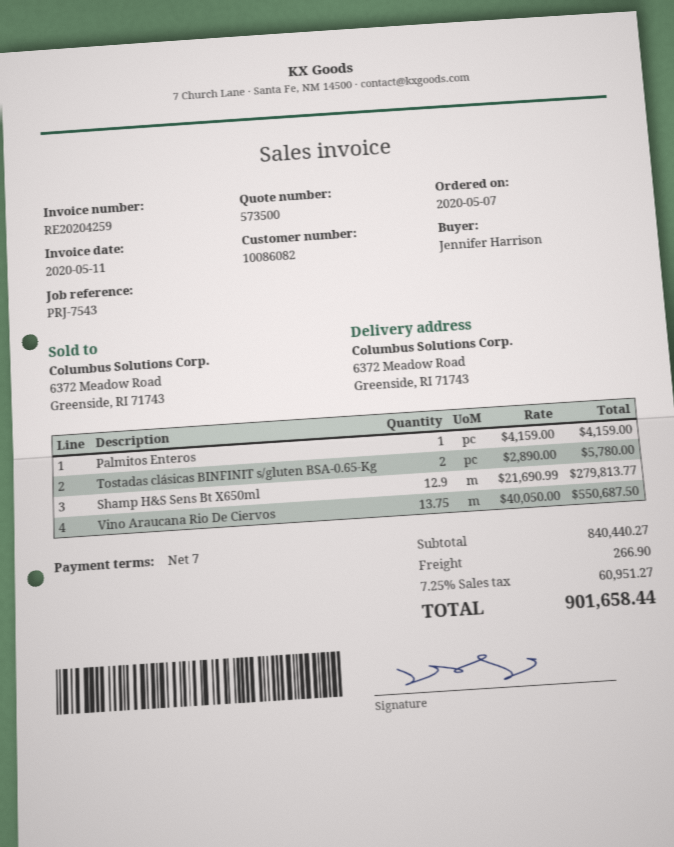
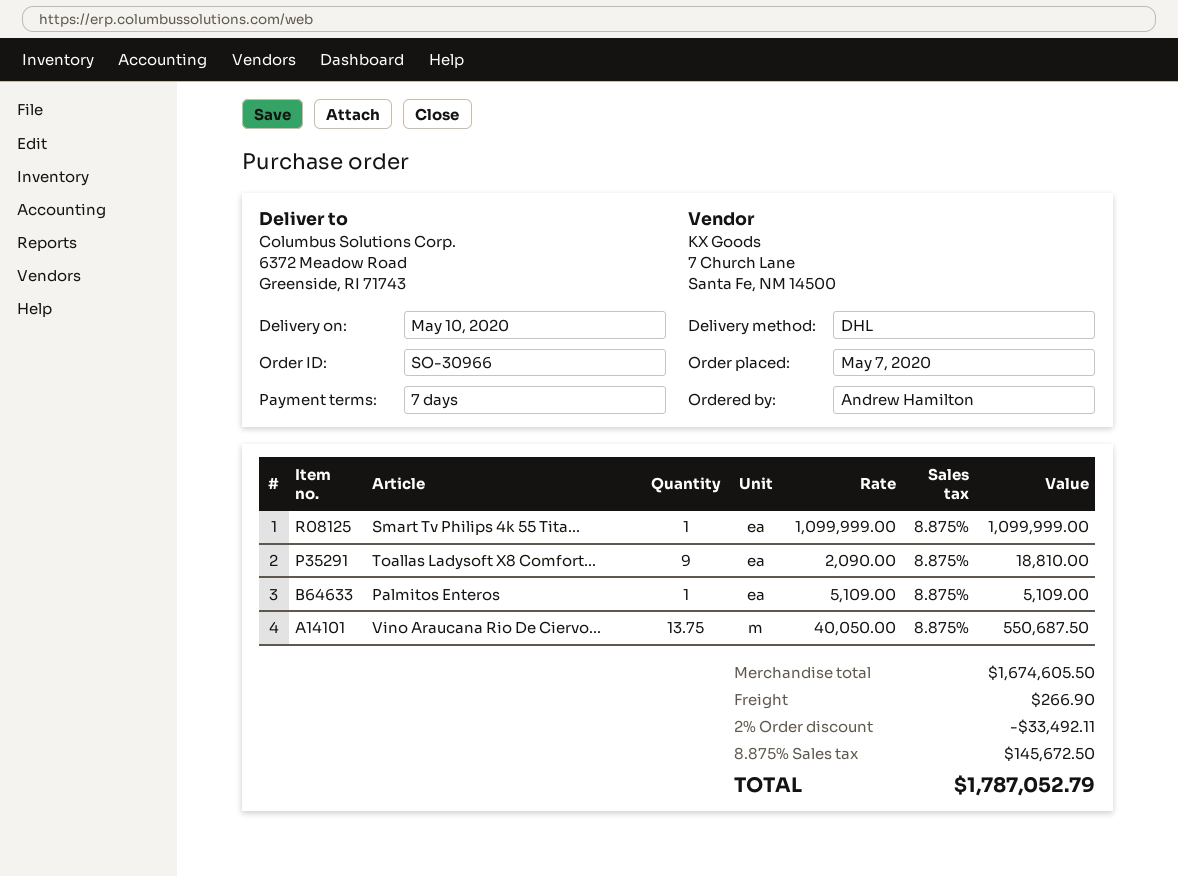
ordered by: Jennifer Harrison -> Andrew Hamilton
Palmitos Enteros: 1 x 4159.00 = 4159.00 -> 1 x 5109.00 = 5109.00
Tostadas clásicas BINFINIT s/gluten BSA-0.65-Kg: 2 x 2890.00 = 5780.00 -> none
Shamp H&S Sens Bt X650ml: 12.9 x 21690.99 = 279813.77 -> none
Smart Tv Philips 4k 55 Tita...: none -> 1 x 1099999.00 = 1099999.00
Toallas Ladysoft X8 Comfort...: none -> 9 x 2090.00 = 18810.00
subtotal: 840440.27 -> 1674605.50
discount: none -> 2% = 33492.11
tax: 7.25% = 60951.27 -> 8.875% = 145672.50
total: 901658.44 -> 1787052.79

